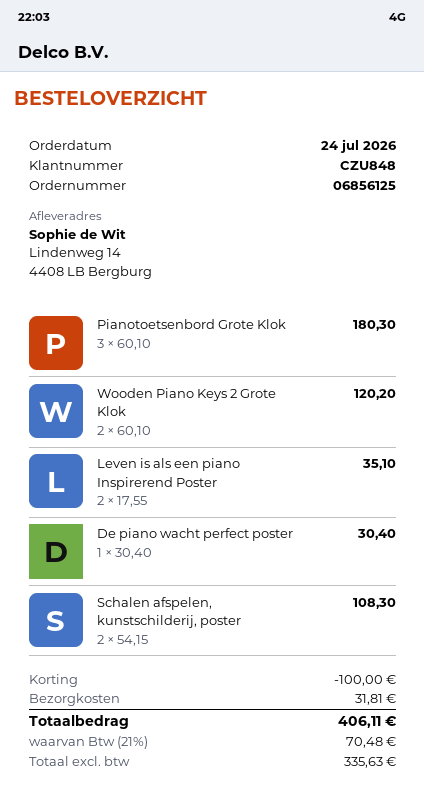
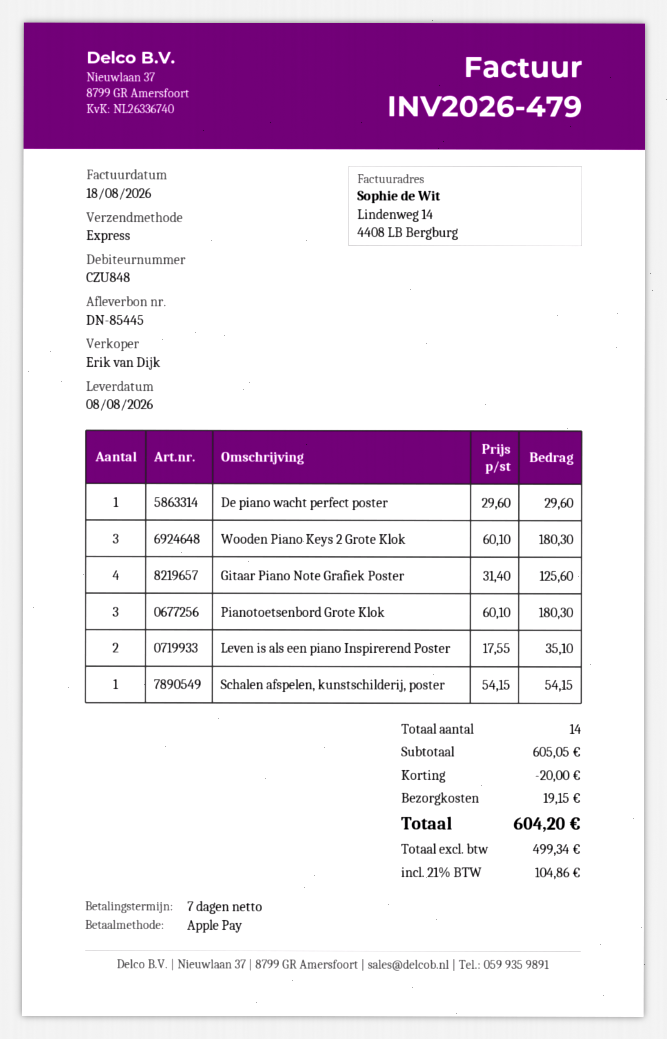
Wooden Piano Keys 2 Grote Klok: 2 x 60.10 = 120.20 -> 3 x 60.10 = 180.30
De piano wacht perfect poster: 1 x 30.40 = 30.40 -> 1 x 29.60 = 29.60
Schalen afspelen, kunstschilderij, poster: 2 x 54.15 = 108.30 -> 1 x 54.15 = 54.15
Gitaar Piano Note Grafiek Poster: none -> 4 x 31.40 = 125.60
discount: 100.00 -> 20.00
shipping: 31.81 -> 19.15
net: 335.63 -> 499.34
tax: 21% = 70.48 -> 21% = 104.86
total: 406.11 -> 604.20

